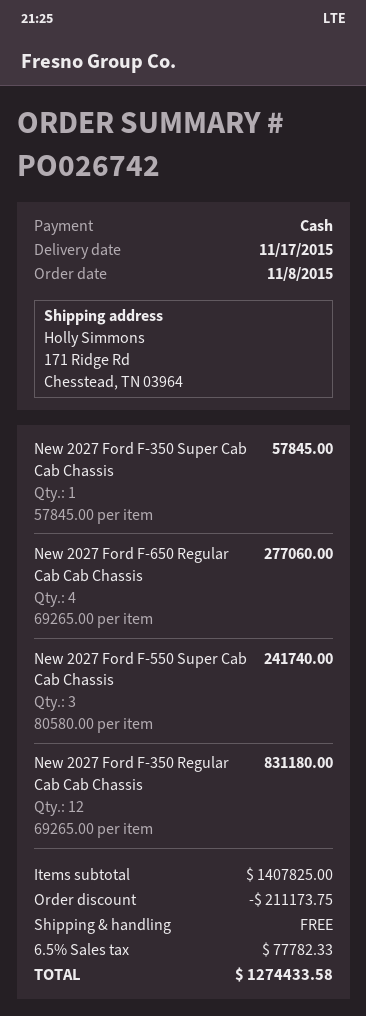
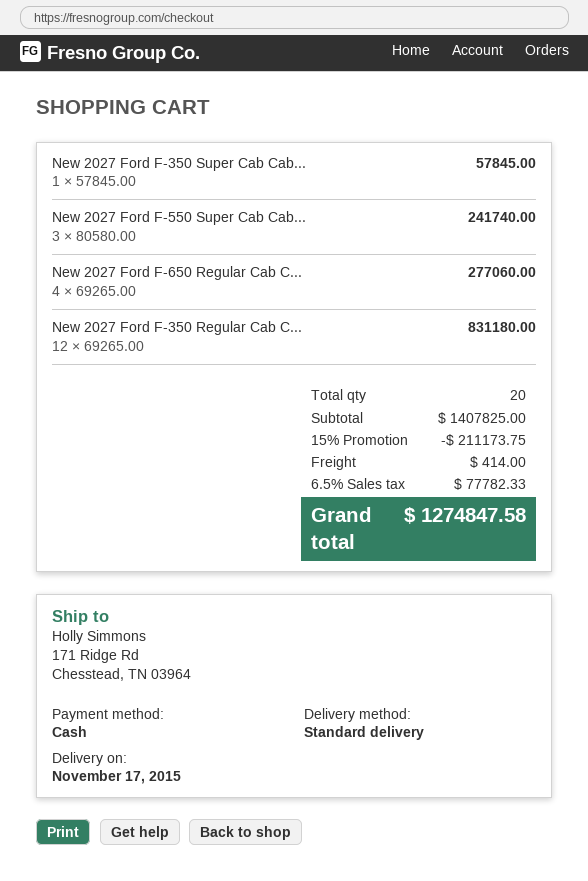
shipping: 0.00 -> 414.00
total: 1274433.58 -> 1274847.58

